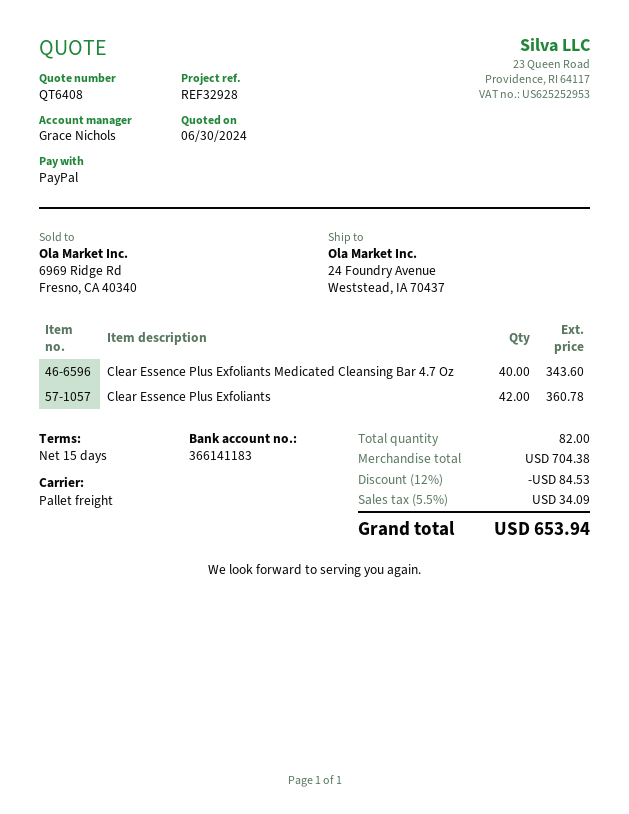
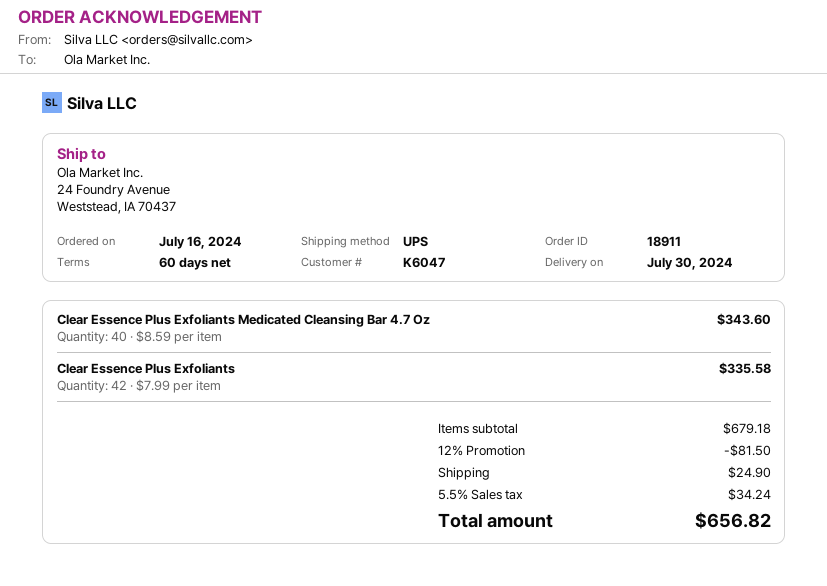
payment terms: 15 days -> 60 days
shipping method: pallet freight -> UPS
Clear Essence Plus Exfoliants: 42 for 360.78 -> 42 for 335.58
subtotal: 704.38 -> 679.18
discount: 12% = 84.53 -> 12% = 81.50
shipping: none -> 24.90
tax: 5.5% = 34.09 -> 5.5% = 34.24
total: 653.94 -> 656.82

